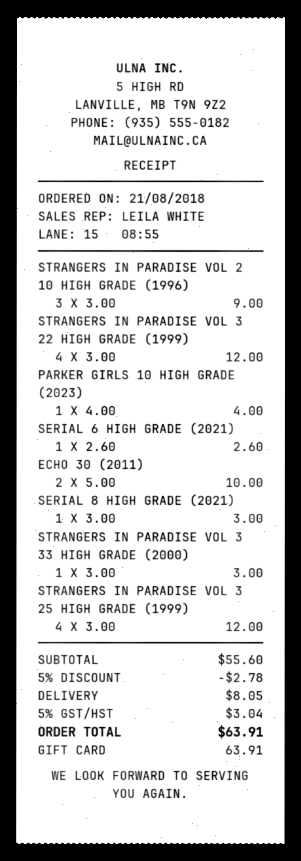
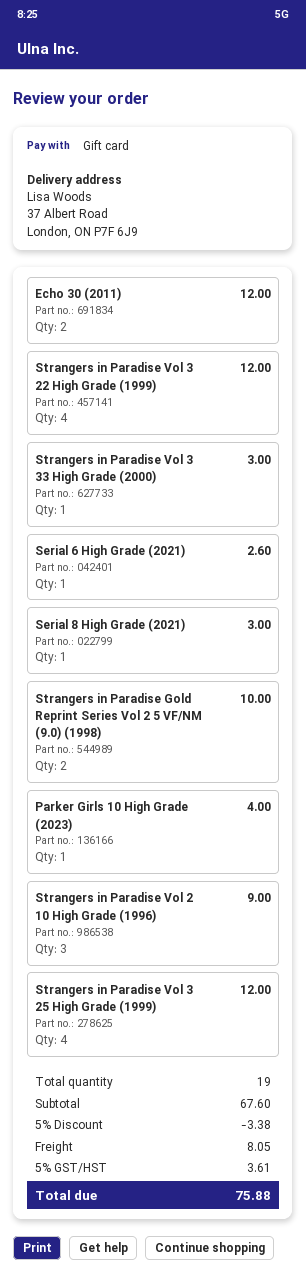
ECHO 30 (2011): 2 for 10.00 -> 2 for 12.00
Strangers in Paradise Gold Reprint Series Vol 2 5 VF/NM (9.0) (1998): none -> 2 for 10.00
subtotal: 55.60 -> 67.60
discount: 5% = 2.78 -> 5% = 3.38
tax: 5% = 3.04 -> 5% = 3.61
total: 63.91 -> 75.88

